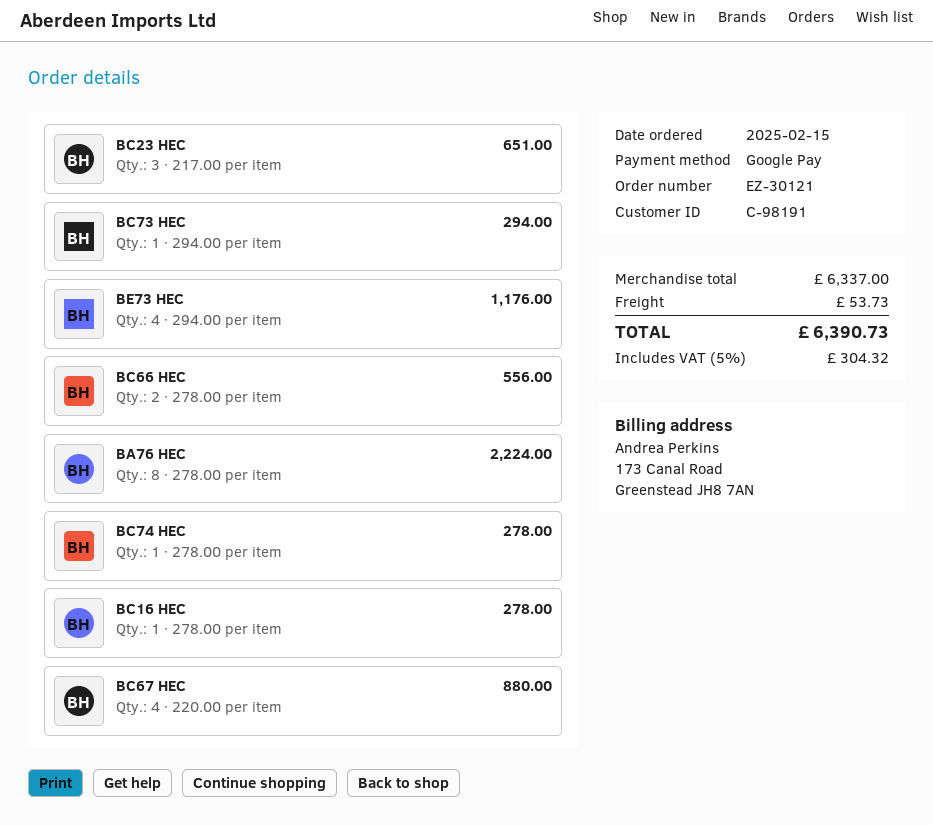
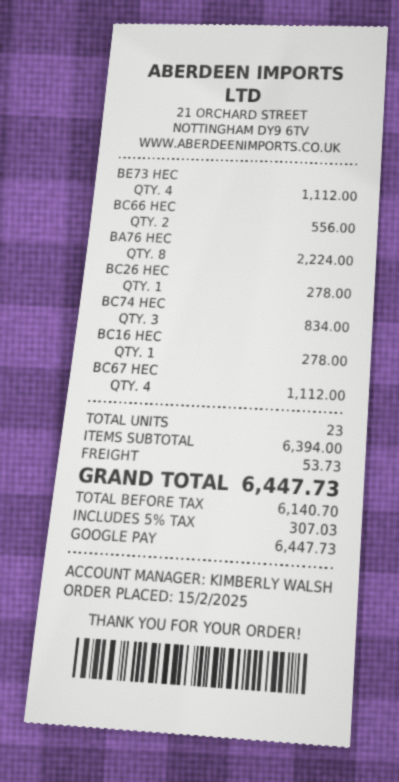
BC23 HEC: 3 for 651.00 -> none
BC73 HEC: 1 for 294.00 -> none
BE73 HEC: 4 for 1176.00 -> 4 for 1112.00
BC74 HEC: 1 for 278.00 -> 3 for 834.00
BC67 HEC: 4 for 880.00 -> 4 for 1112.00
BC26 HEC: none -> 1 for 278.00
subtotal: 6337.00 -> 6394.00
tax: 5% = 304.32 -> 5% = 307.03
total: 6390.73 -> 6447.73

